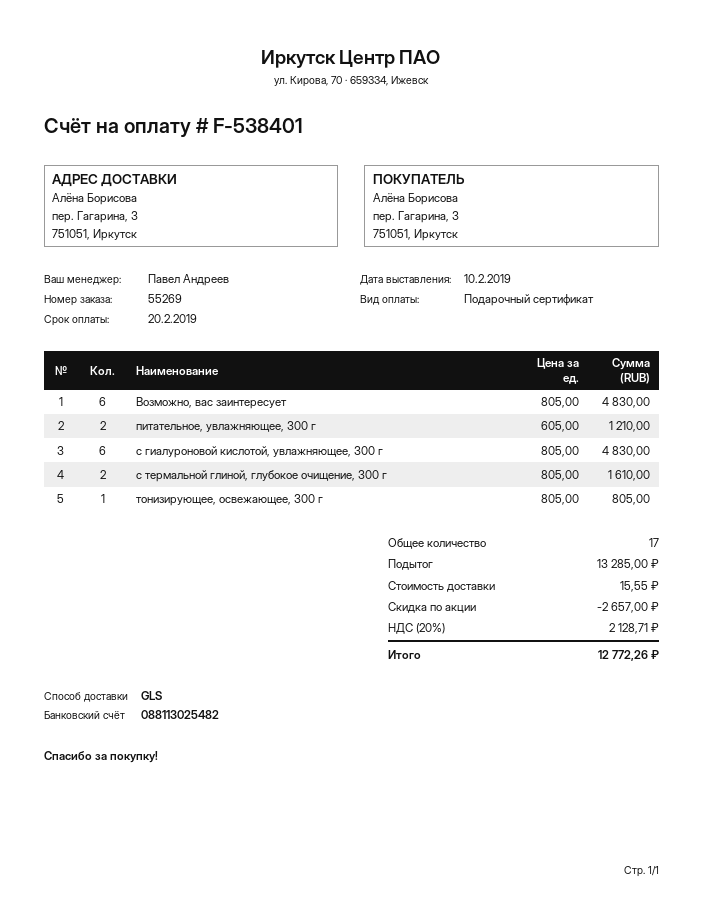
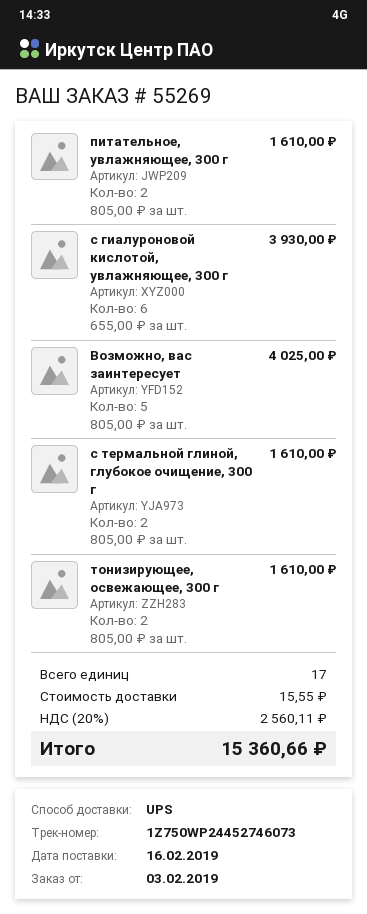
shipping method: GLS -> UPS
Возможно, вас заинтересует: 6 x 805.00 = 4830.00 -> 5 x 805.00 = 4025.00
питательное, увлажняющее, 300 г: 2 x 605.00 = 1210.00 -> 2 x 805.00 = 1610.00
с гиалуроновой кислотой, увлажняющее, 300 г: 6 x 805.00 = 4830.00 -> 6 x 655.00 = 3930.00
тонизирующее, освежающее, 300 г: 1 x 805.00 = 805.00 -> 2 x 805.00 = 1610.00
discount: 2657.00 -> none
tax: 20% = 2128.71 -> 20% = 2560.11
total: 12772.26 -> 15360.66

